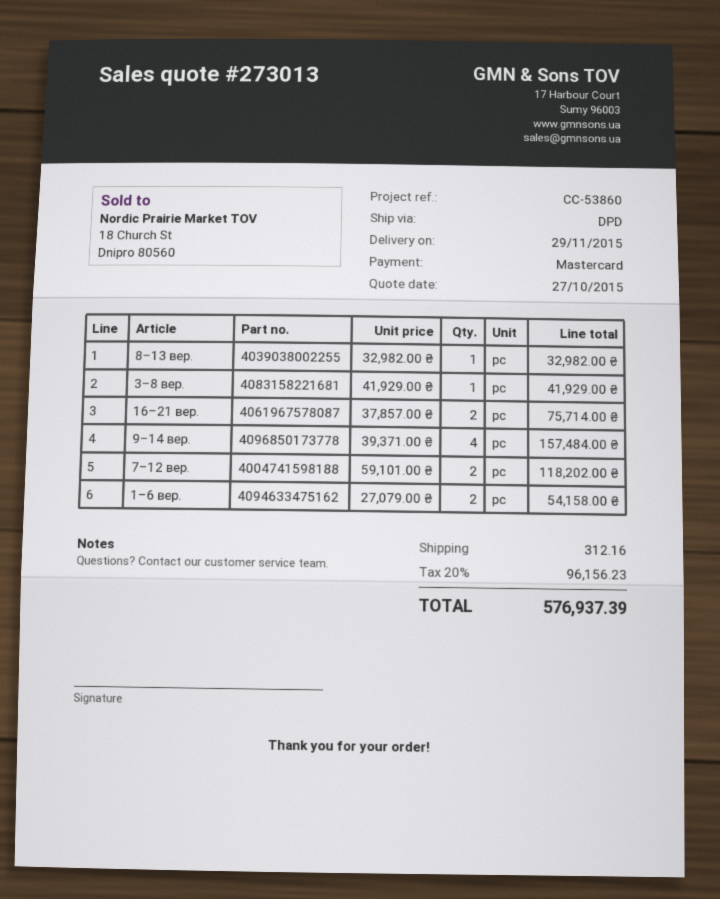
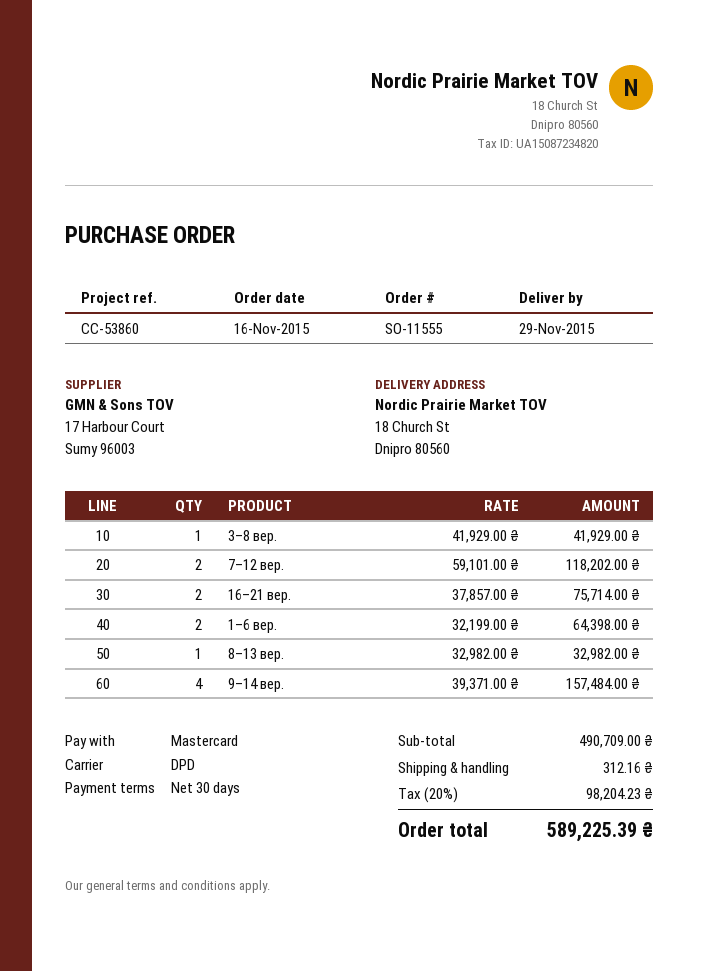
1–6 вер.: 2 x 27079.00 = 54158.00 -> 2 x 32199.00 = 64398.00
tax: 20% = 96156.23 -> 20% = 98204.23
total: 576937.39 -> 589225.39

